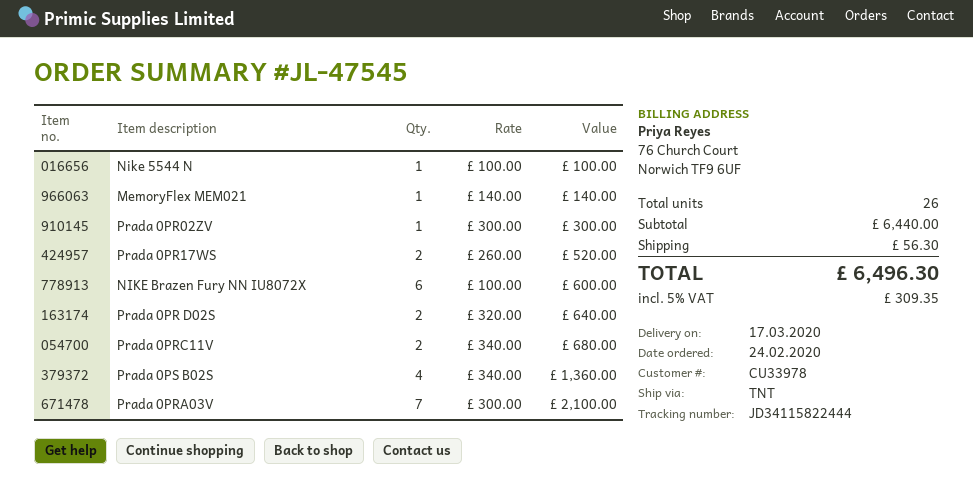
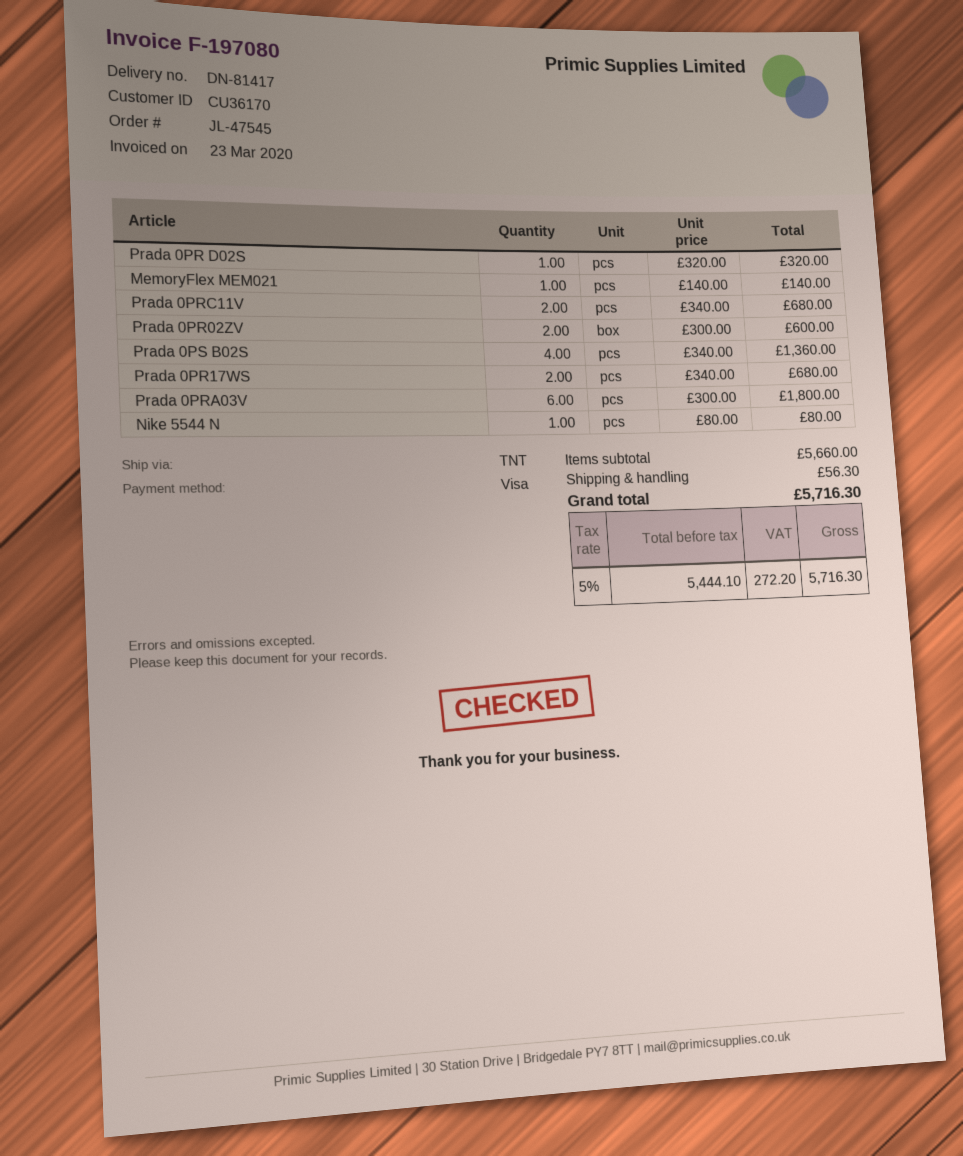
customer number: CU33978 -> CU36170
Nike 5544 N: 1 x 100.00 = 100.00 -> 1 x 80.00 = 80.00
Prada 0PR02ZV: 1 x 300.00 = 300.00 -> 2 x 300.00 = 600.00
Prada 0PR17WS: 2 x 260.00 = 520.00 -> 2 x 340.00 = 680.00
NIKE Brazen Fury NN IU8072X: 6 x 100.00 = 600.00 -> none
Prada 0PR D02S: 2 x 320.00 = 640.00 -> 1 x 320.00 = 320.00
Prada 0PRA03V: 7 x 300.00 = 2100.00 -> 6 x 300.00 = 1800.00
subtotal: 6440.00 -> 5660.00
tax: 5% = 309.35 -> 5% = 272.20
total: 6496.30 -> 5716.30

